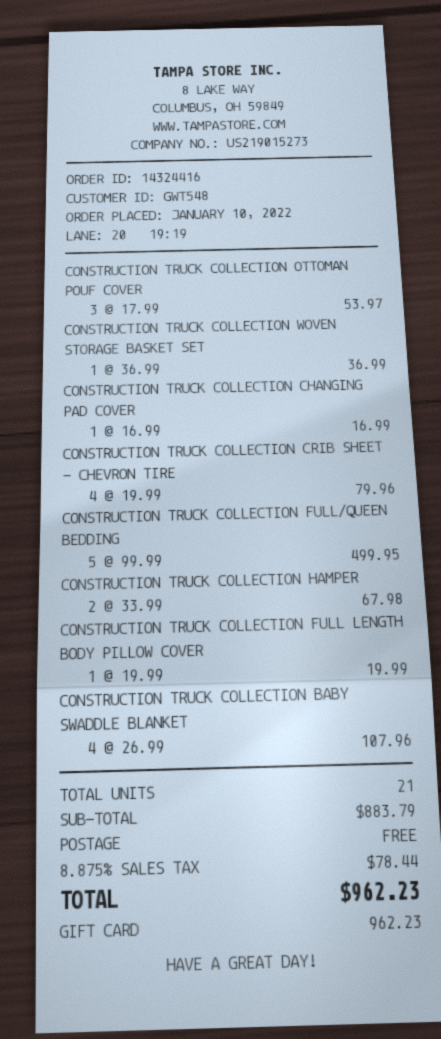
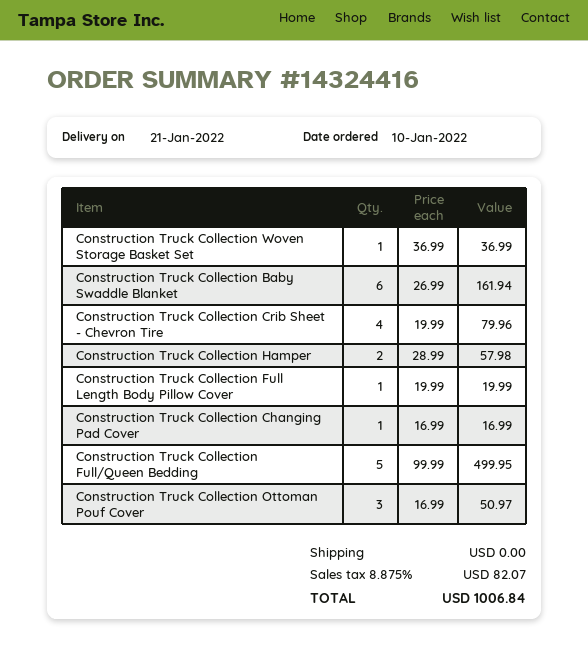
CONSTRUCTION TRUCK COLLECTION OTTOMAN POUF COVER: 3 x 17.99 = 53.97 -> 3 x 16.99 = 50.97
CONSTRUCTION TRUCK COLLECTION HAMPER: 2 x 33.99 = 67.98 -> 2 x 28.99 = 57.98
CONSTRUCTION TRUCK COLLECTION BABY SWADDLE BLANKET: 4 x 26.99 = 107.96 -> 6 x 26.99 = 161.94
tax: 8.875% = 78.44 -> 8.875% = 82.07
total: 962.23 -> 1006.84

